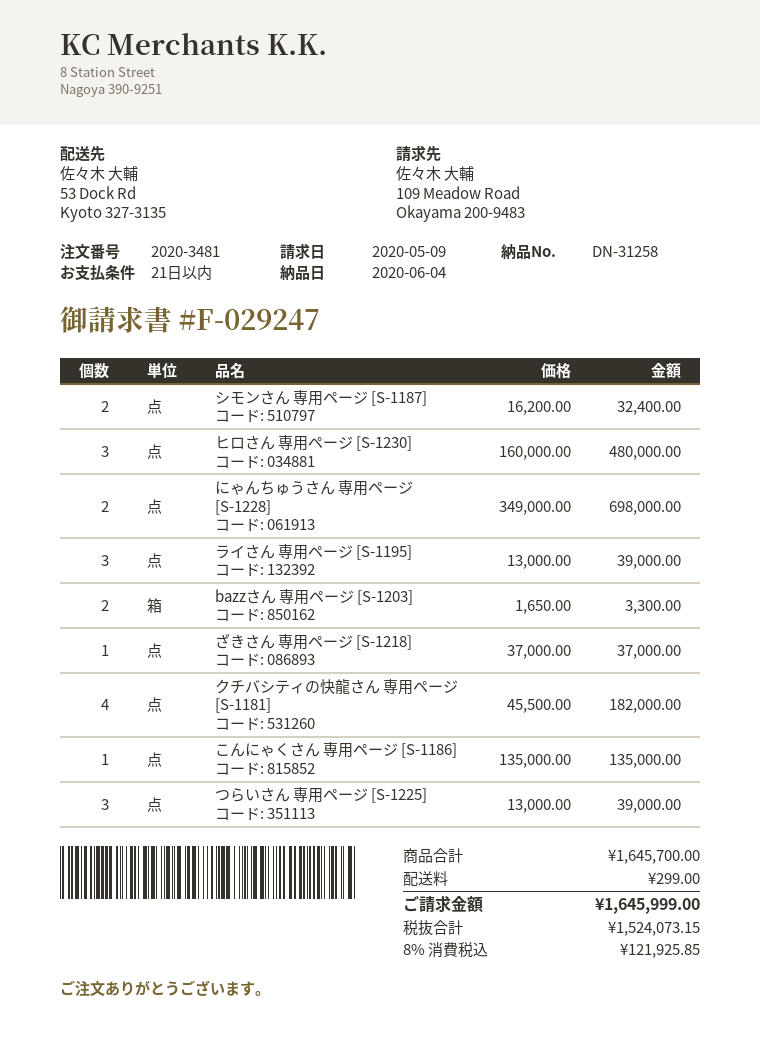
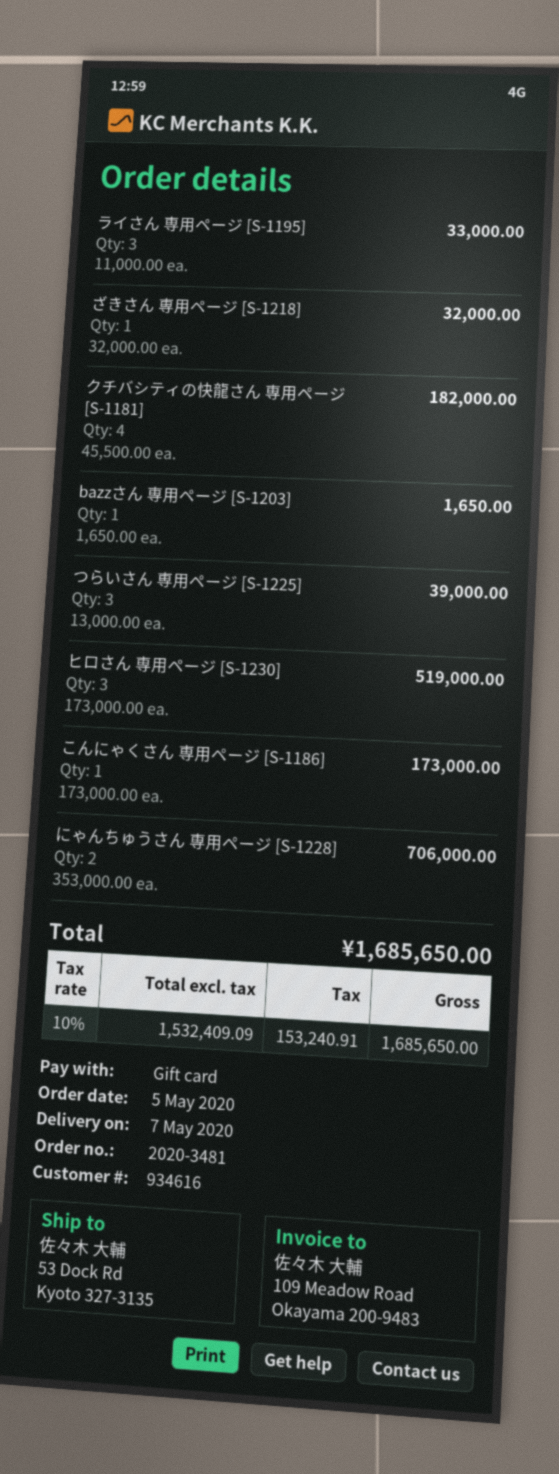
delivery date: 2020-06-04 -> 2020-05-07
シモンさん 専用ページ [S-1187]: 2 x 16200.00 = 32400.00 -> none
ヒロさん 専用ページ [S-1230]: 3 x 160000.00 = 480000.00 -> 3 x 173000.00 = 519000.00
にゃんちゅうさん 専用ページ [S-1228]: 2 x 349000.00 = 698000.00 -> 2 x 353000.00 = 706000.00
ライさん 専用ページ [S-1195]: 3 x 13000.00 = 39000.00 -> 3 x 11000.00 = 33000.00
bazzさん 専用ページ [S-1203]: 2 x 1650.00 = 3300.00 -> 1 x 1650.00 = 1650.00
ざきさん 専用ページ [S-1218]: 1 x 37000.00 = 37000.00 -> 1 x 32000.00 = 32000.00
こんにゃくさん 専用ページ [S-1186]: 1 x 135000.00 = 135000.00 -> 1 x 173000.00 = 173000.00
shipping: 299.00 -> none
net: 1524073.15 -> 1532409.09
tax: 8% = 121925.85 -> 10% = 153240.91
total: 1645999.00 -> 1685650.00

